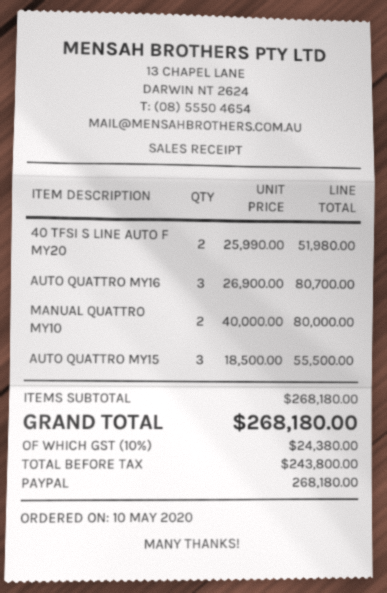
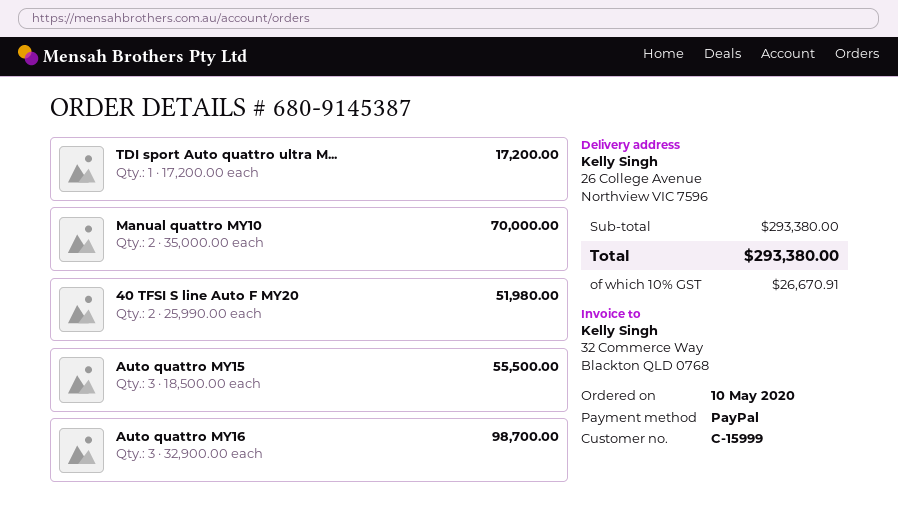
AUTO QUATTRO MY16: 3 x 26900.00 = 80700.00 -> 3 x 32900.00 = 98700.00
MANUAL QUATTRO MY10: 2 x 40000.00 = 80000.00 -> 2 x 35000.00 = 70000.00
TDI sport Auto quattro ultra M...: none -> 1 x 17200.00 = 17200.00
subtotal: 268180.00 -> 293380.00
tax: 10% = 24380.00 -> 10% = 26670.91
total: 268180.00 -> 293380.00

